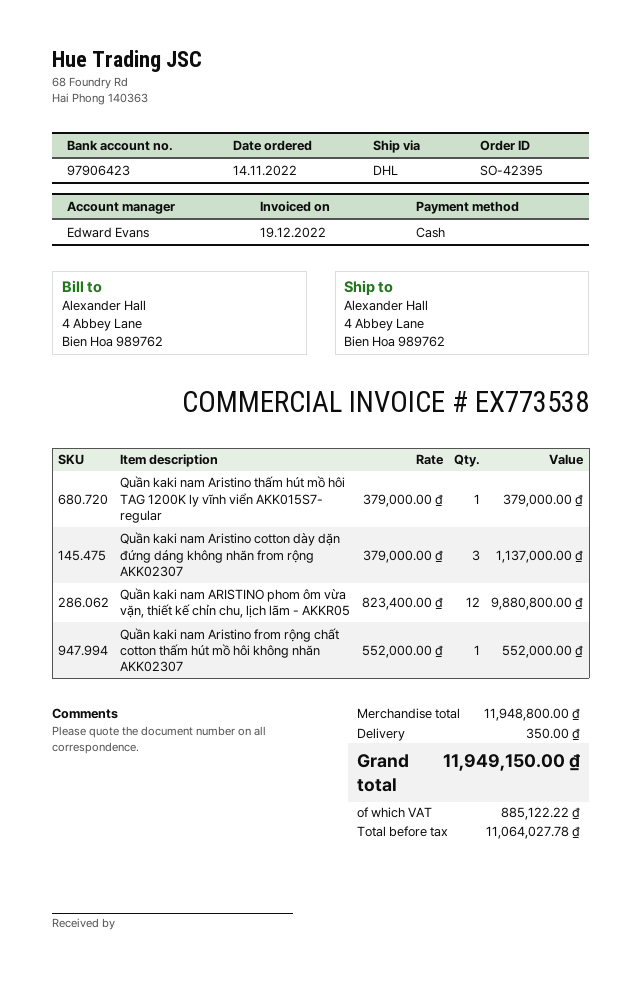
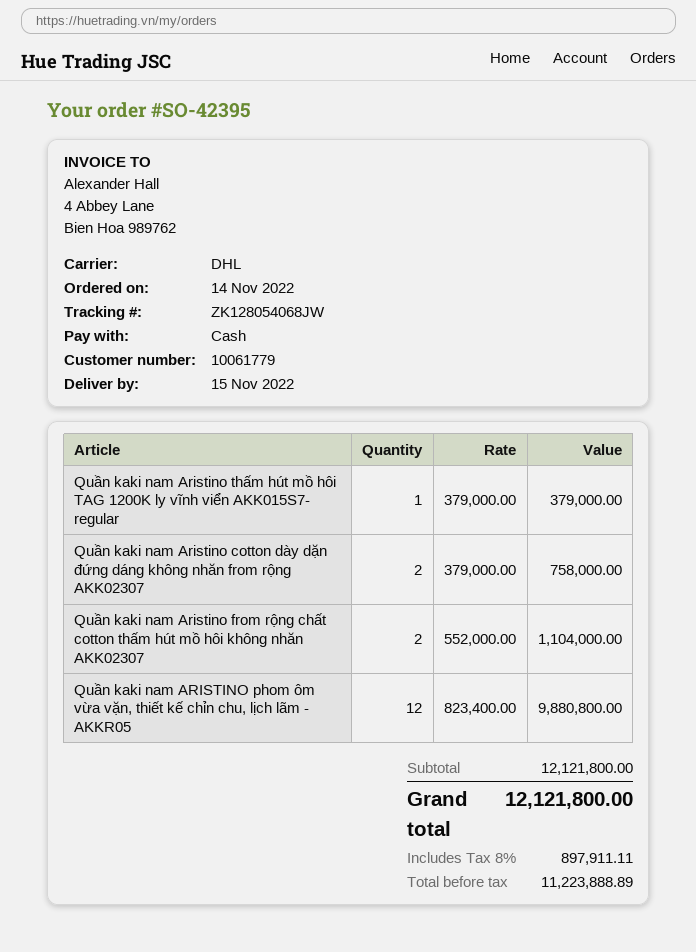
Quần kaki nam Aristino cotton dày dặn đứng dáng không nhăn from rộng AKK02307: 3 x 379000.00 = 1137000.00 -> 2 x 379000.00 = 758000.00
Quần kaki nam Aristino from rộng chất cotton thấm hút mồ hôi không nhăn AKK02307: 1 x 552000.00 = 552000.00 -> 2 x 552000.00 = 1104000.00
subtotal: 11948800.00 -> 12121800.00
shipping: 350.00 -> none
net: 11064027.78 -> 11223888.89
tax: 885122.22 -> 897911.11
total: 11949150.00 -> 12121800.00

